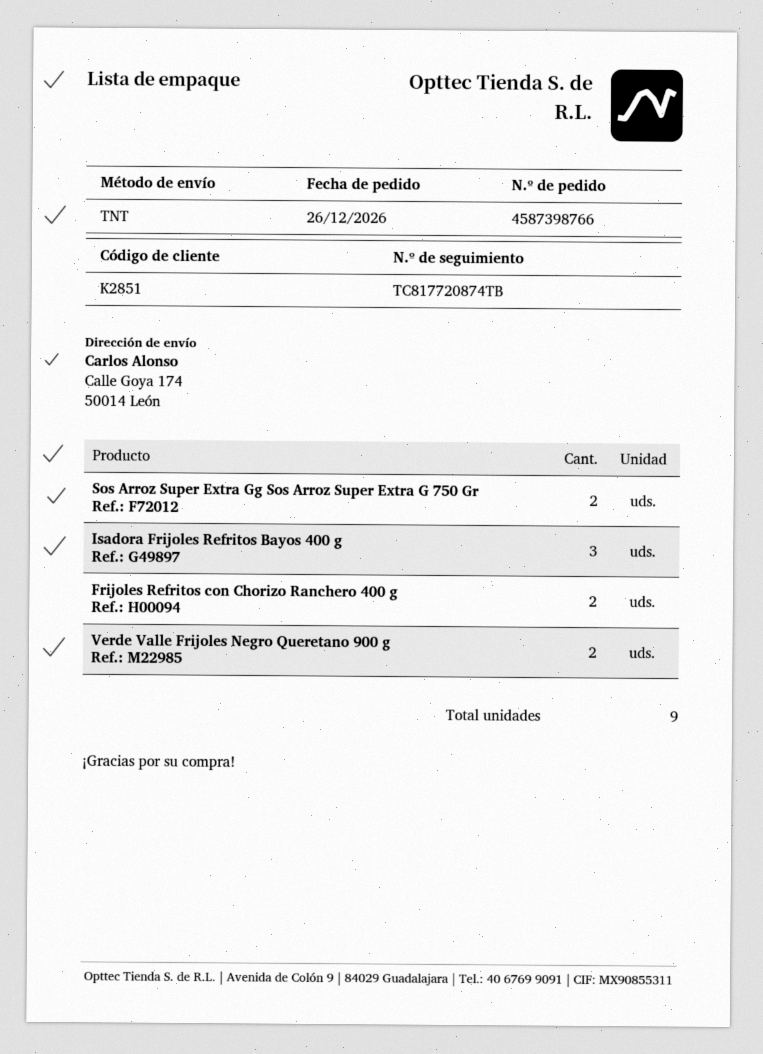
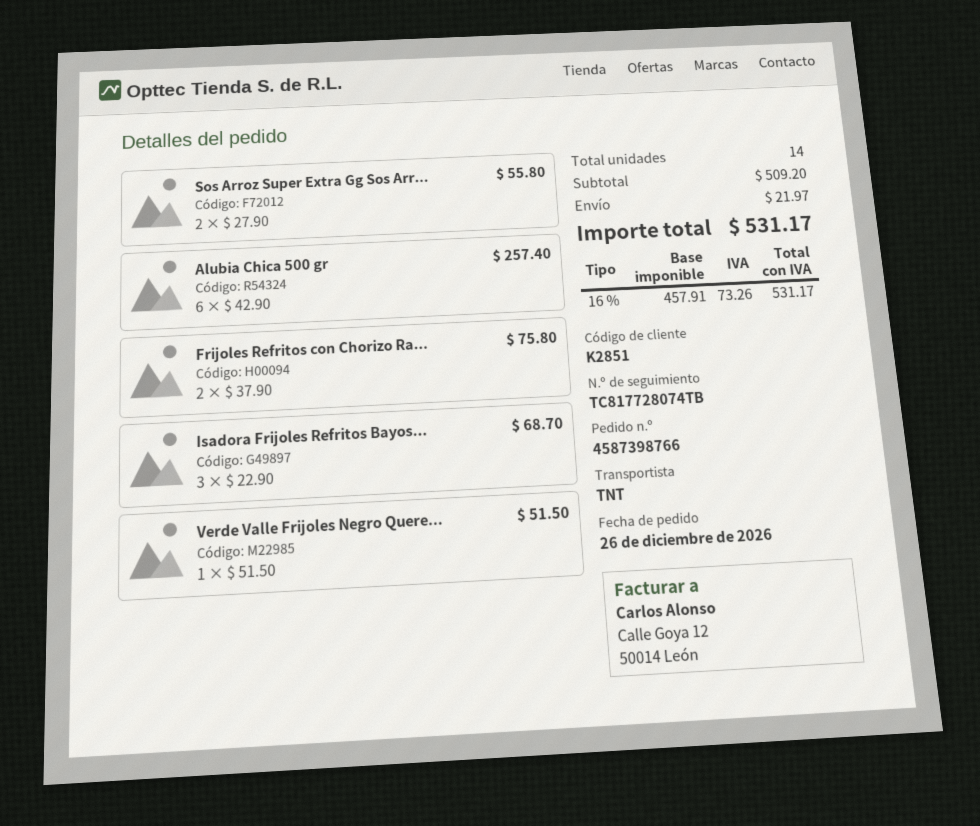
tracking number: TC817720874TB -> TC817728074TB
Verde Valle Frijoles Negro Queretano 900 g: 2 -> 1
Alubia Chica 500 gr: none -> 6
total quantity: 9 -> 14

